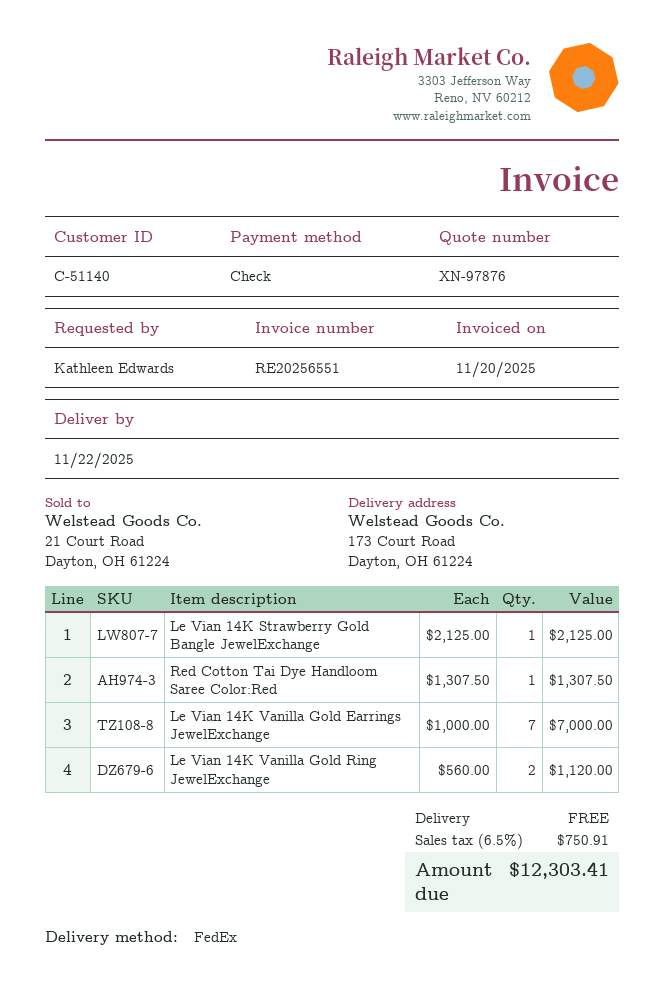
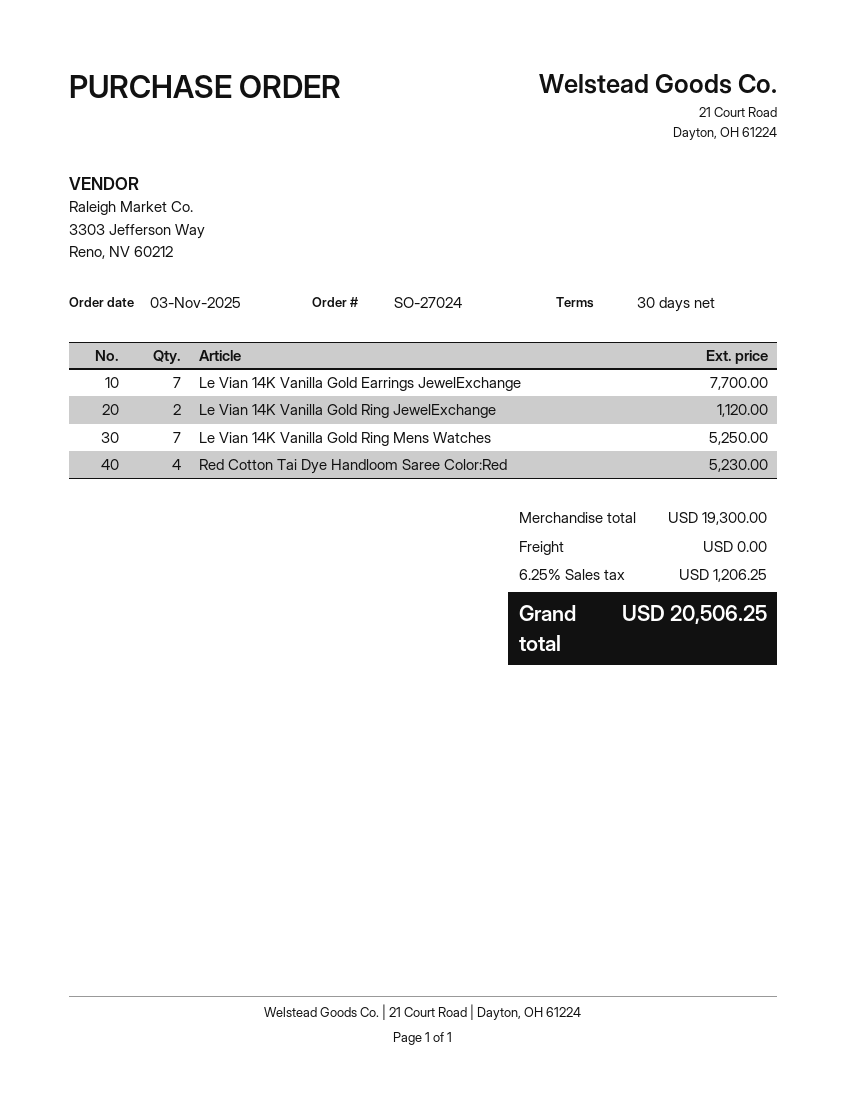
Le Vian 14K Strawberry Gold Bangle JewelExchange: 1 for 2125.00 -> none
Red Cotton Tai Dye Handloom Saree Color:Red: 1 for 1307.50 -> 4 for 5230.00
Le Vian 14K Vanilla Gold Earrings JewelExchange: 7 for 7000.00 -> 7 for 7700.00
Le Vian 14K Vanilla Gold Ring Mens Watches: none -> 7 for 5250.00
tax: 6.5% = 750.91 -> 6.25% = 1206.25
total: 12303.41 -> 20506.25

